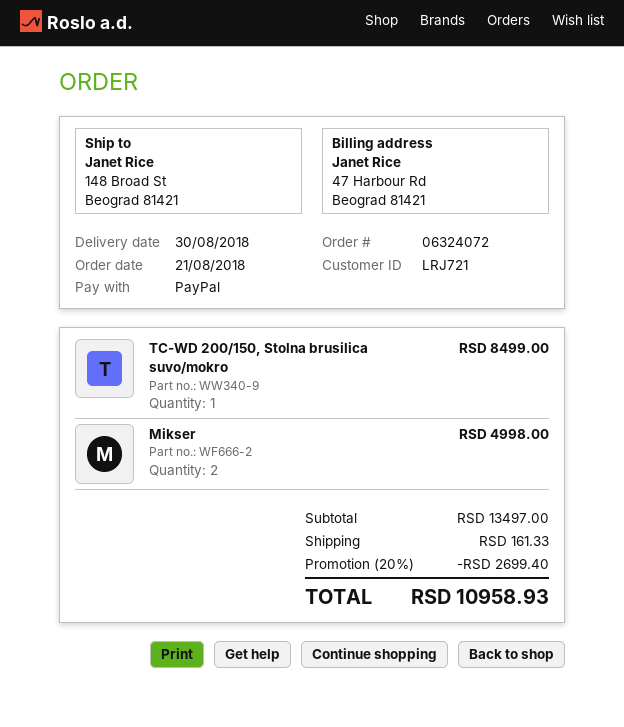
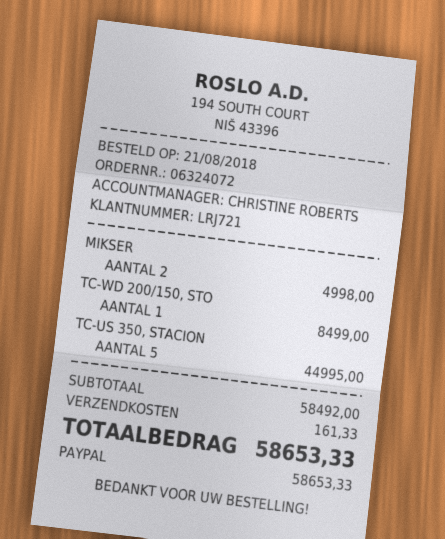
TC-US 350, STACION: none -> 5 for 44995.00
subtotal: 13497.00 -> 58492.00
discount: 20% = 2699.40 -> none
total: 10958.93 -> 58653.33

